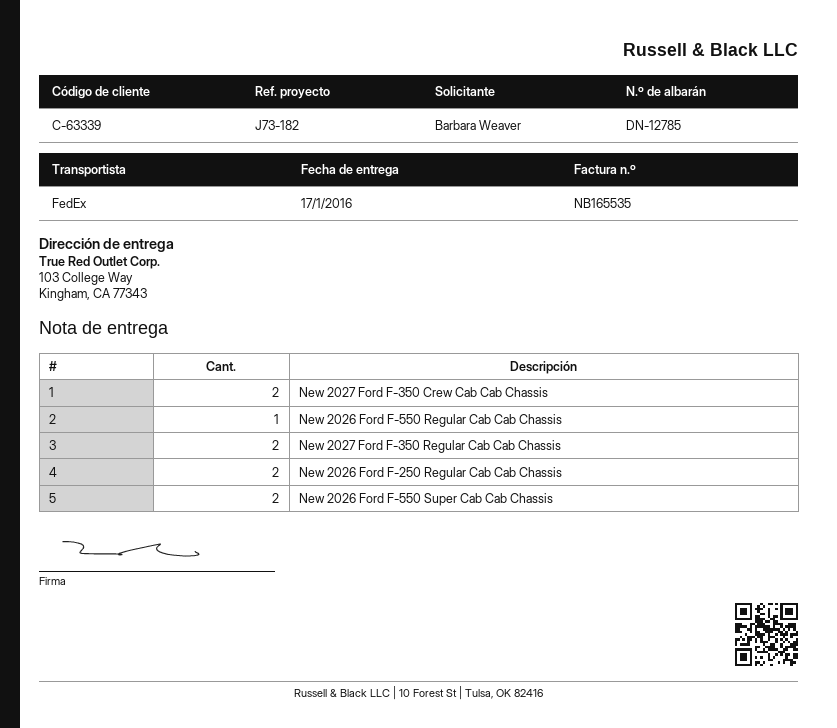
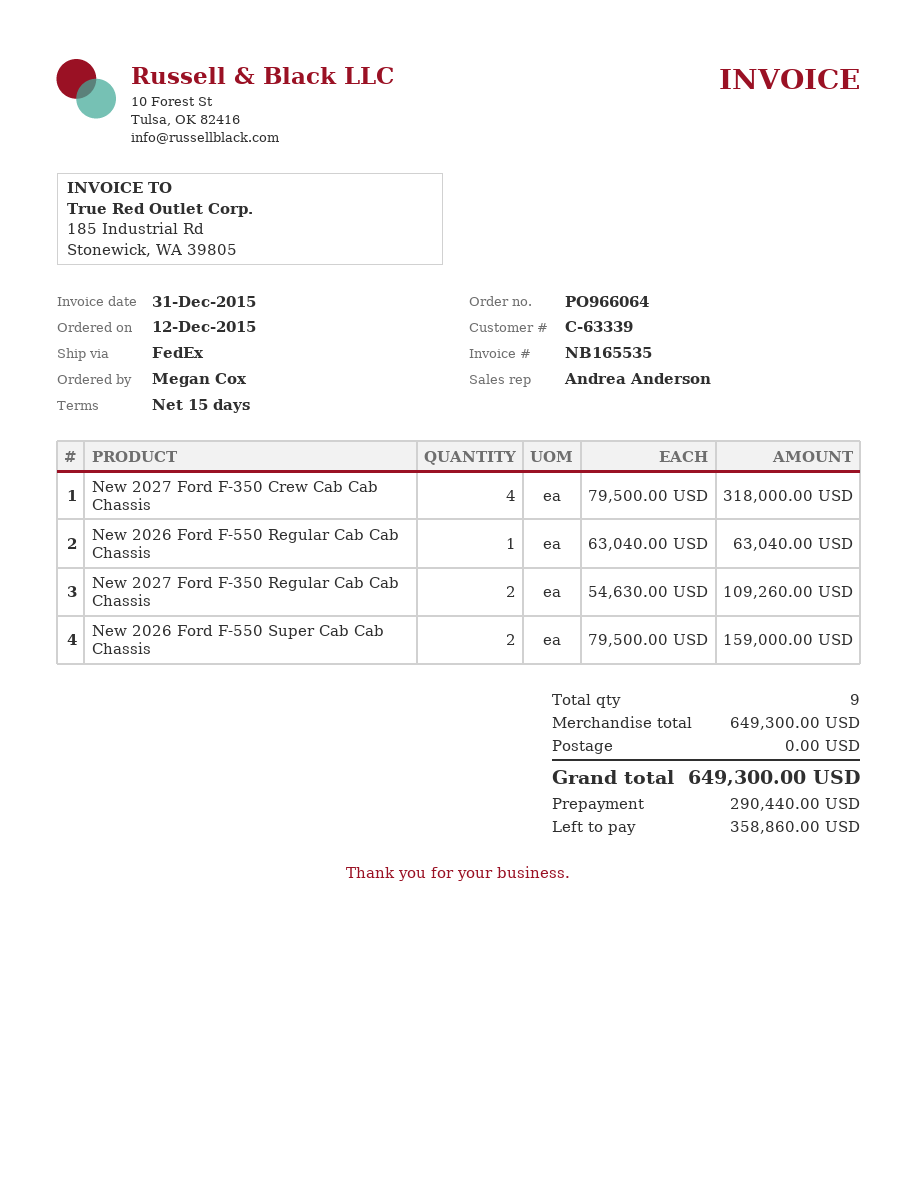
ordered by: Barbara Weaver -> Megan Cox
New 2027 Ford F-350 Crew Cab Cab Chassis: 2 -> 4
New 2026 Ford F-250 Regular Cab Cab Chassis: 2 -> none

